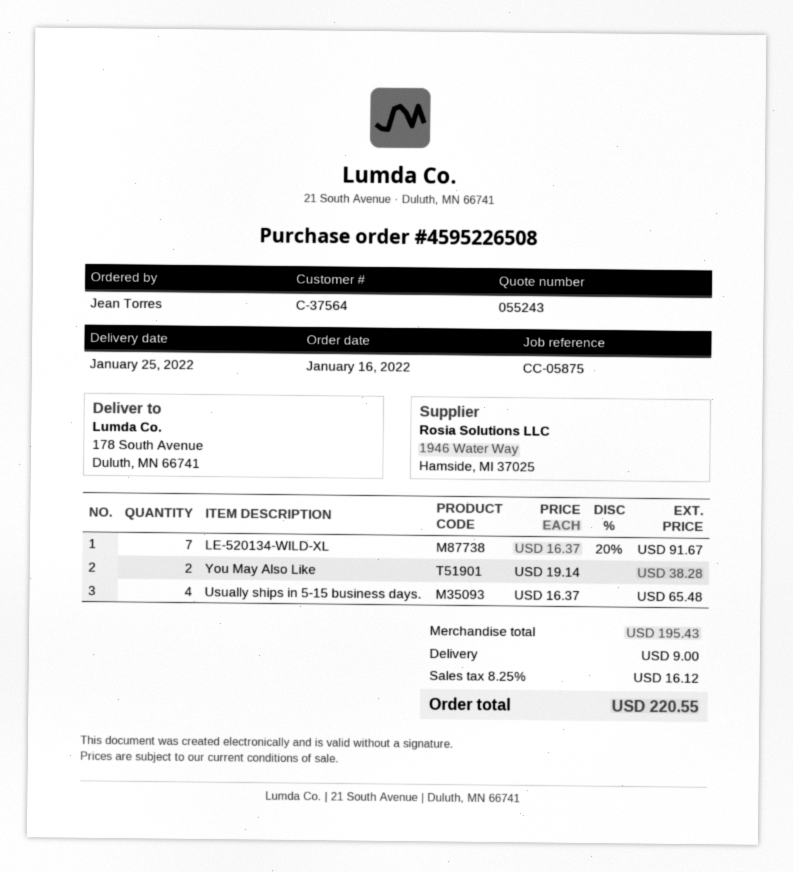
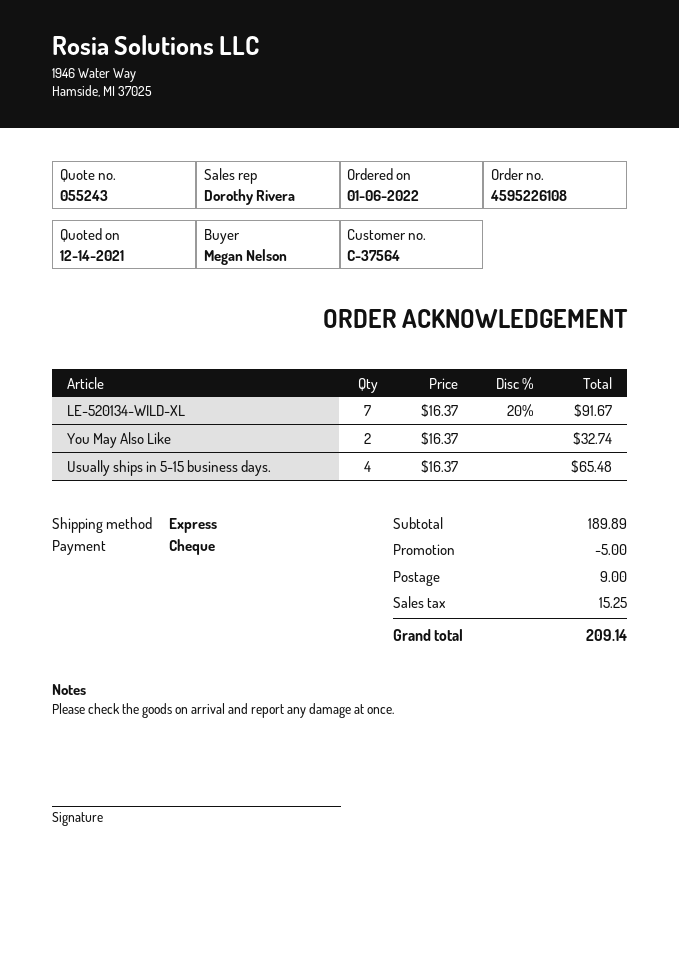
order number: 4595226508 -> 4595226108
order date: 2022-01-16 -> 2022-01-06
ordered by: Jean Torres -> Megan Nelson
You May Also Like: 2 x 19.14 = 38.28 -> 2 x 16.37 = 32.74
subtotal: 195.43 -> 189.89
discount: none -> 5.00
tax: 16.12 -> 15.25
total: 220.55 -> 209.14

